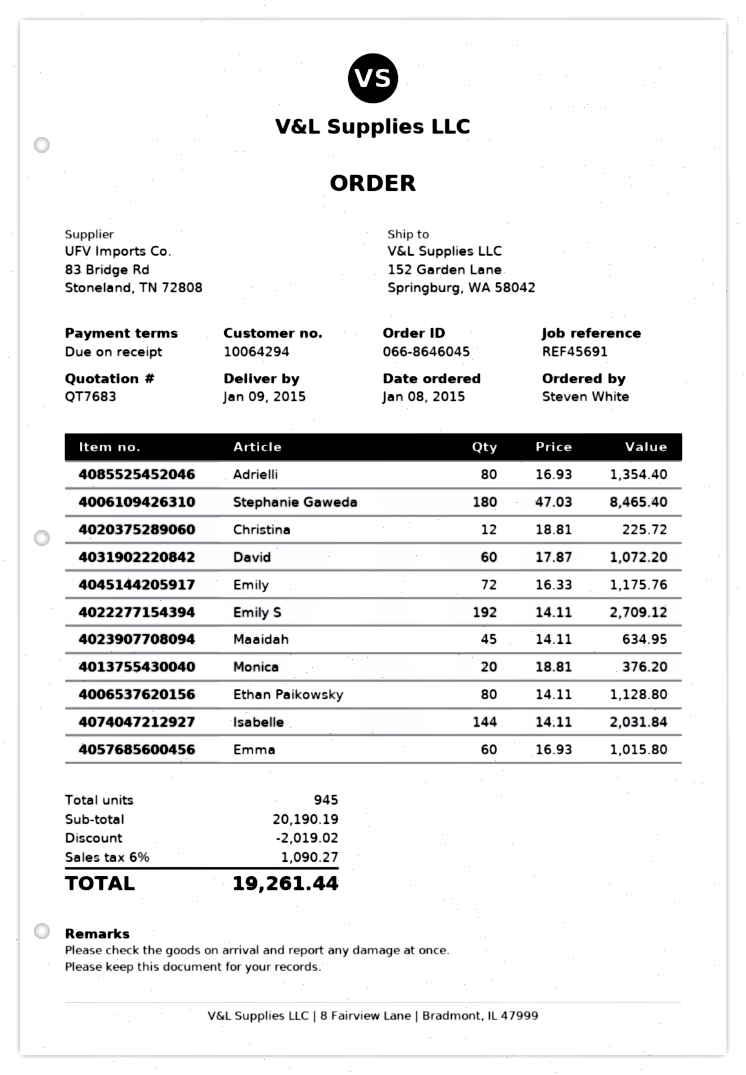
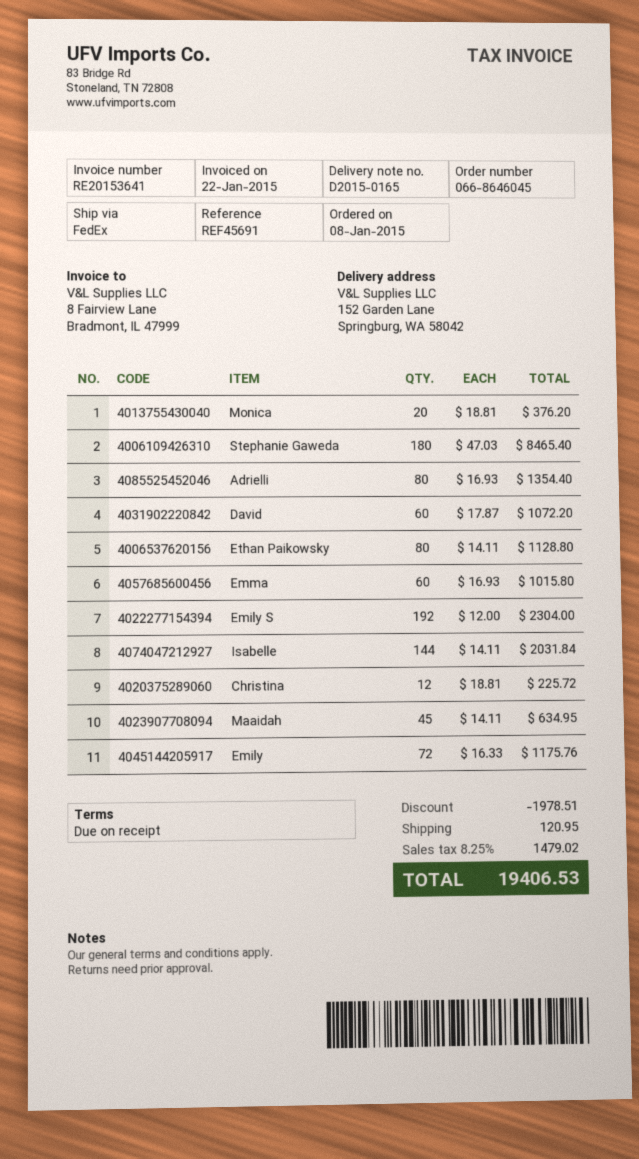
Emily S: 192 x 14.11 = 2709.12 -> 192 x 12.00 = 2304.00
discount: 2019.02 -> 1978.51
shipping: none -> 120.95
tax: 6% = 1090.27 -> 8.25% = 1479.02
total: 19261.44 -> 19406.53

